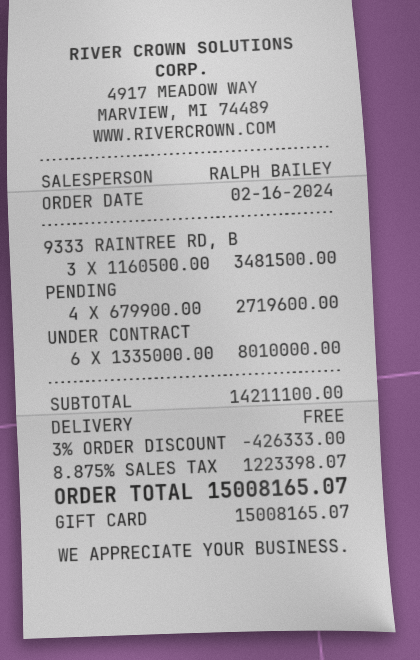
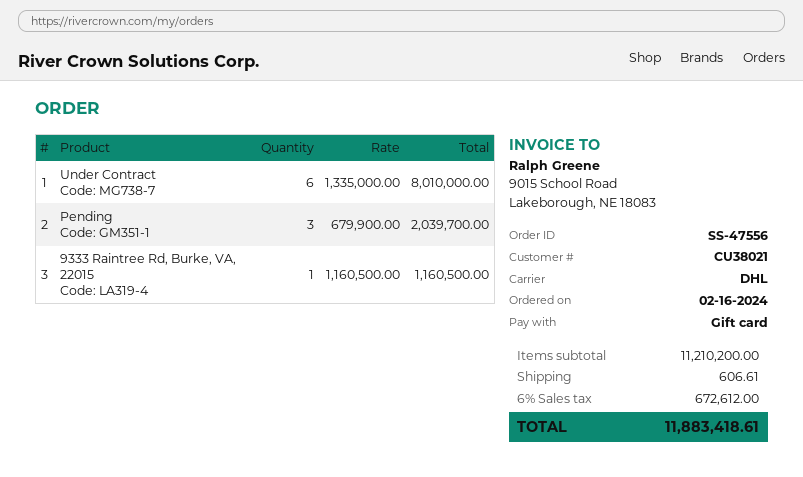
9333 RAINTREE RD, B: 3 x 1160500.00 = 3481500.00 -> 1 x 1160500.00 = 1160500.00
PENDING: 4 x 679900.00 = 2719600.00 -> 3 x 679900.00 = 2039700.00
subtotal: 14211100.00 -> 11210200.00
discount: 3% = 426333.00 -> none
shipping: 0.00 -> 606.61
tax: 8.875% = 1223398.07 -> 6% = 672612.00
total: 15008165.07 -> 11883418.61

